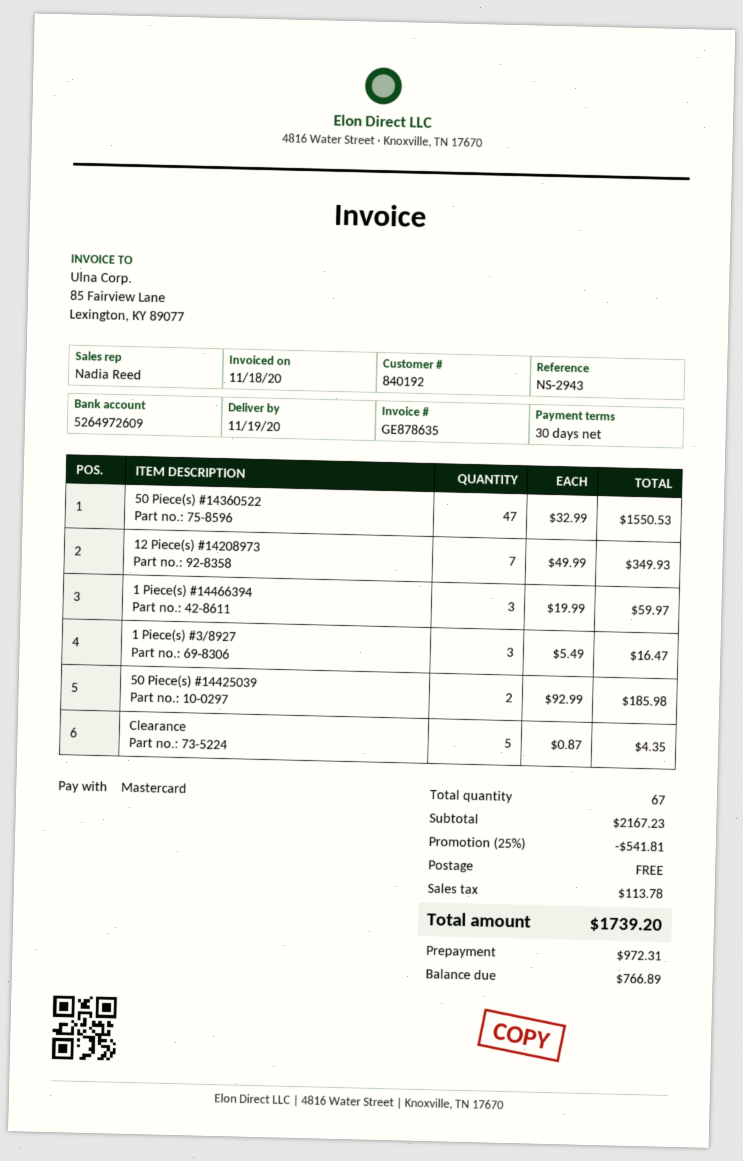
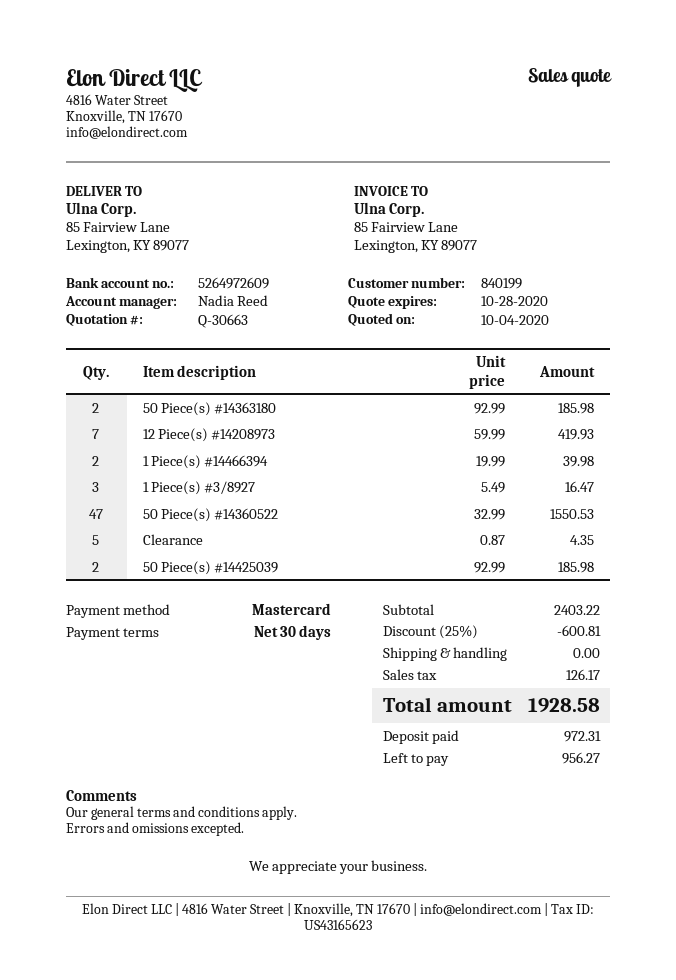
customer number: 840192 -> 840199
12 Piece(s) #14208973: 7 x 49.99 = 349.93 -> 7 x 59.99 = 419.93
1 Piece(s) #14466394: 3 x 19.99 = 59.97 -> 2 x 19.99 = 39.98
50 Piece(s) #14363180: none -> 2 x 92.99 = 185.98
subtotal: 2167.23 -> 2403.22
discount: 25% = 541.81 -> 25% = 600.81
tax: 113.78 -> 126.17
total: 1739.20 -> 1928.58
balance: 766.89 -> 956.27

